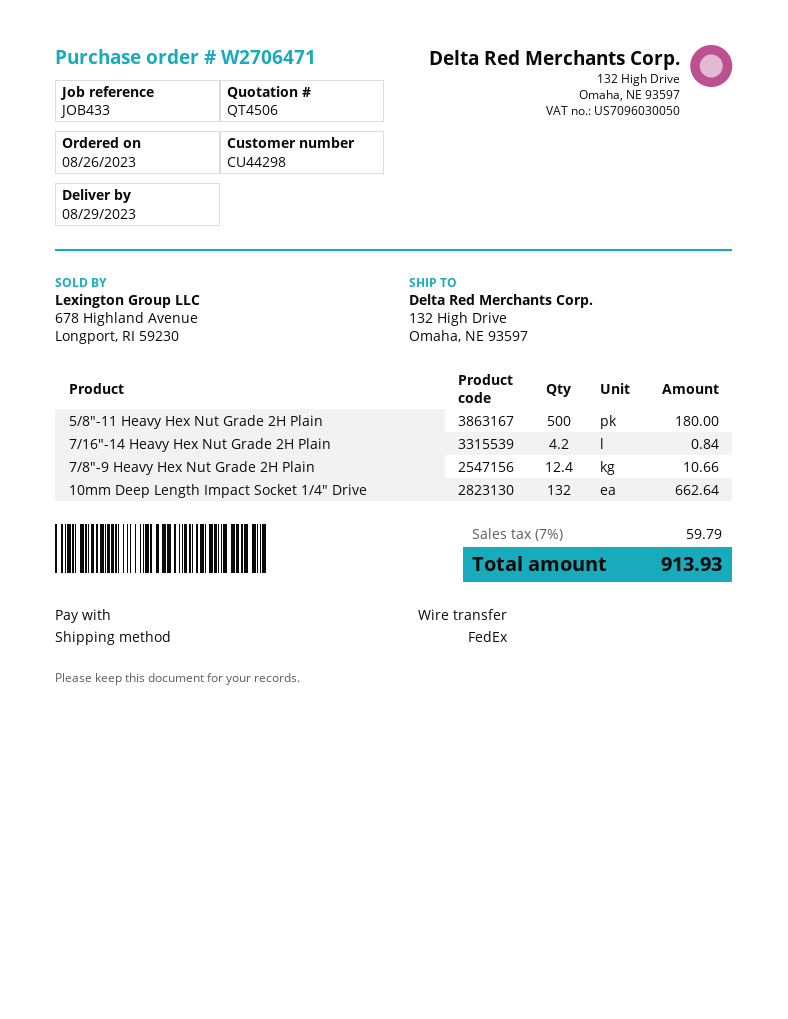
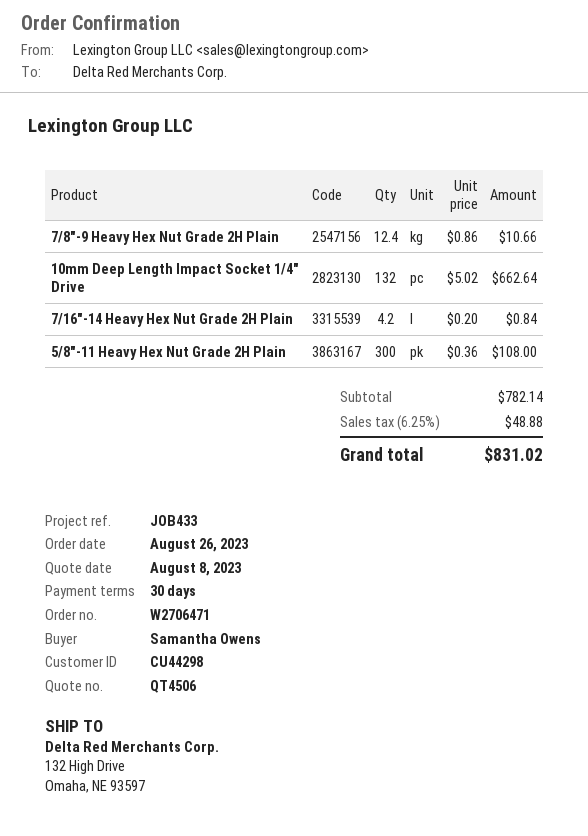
5/8"-11 Heavy Hex Nut Grade 2H Plain: 500 for 180.00 -> 300 for 108.00
tax: 7% = 59.79 -> 6.25% = 48.88
total: 913.93 -> 831.02

